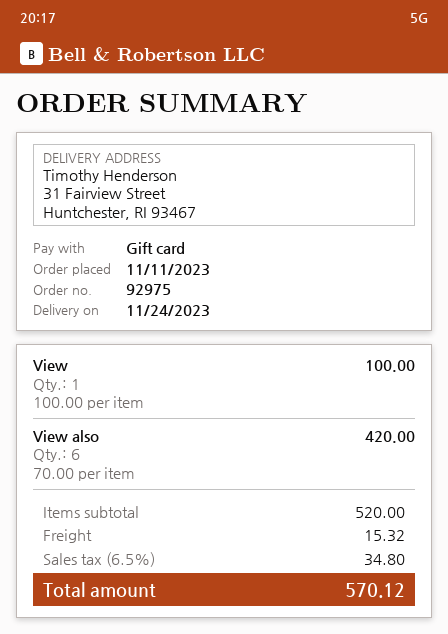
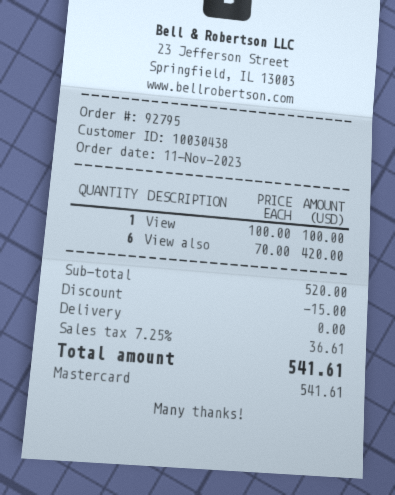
order number: 92975 -> 92795
payment method: gift card -> Mastercard
discount: none -> 15.00
shipping: 15.32 -> 0.00
tax: 6.5% = 34.80 -> 7.25% = 36.61
total: 570.12 -> 541.61

